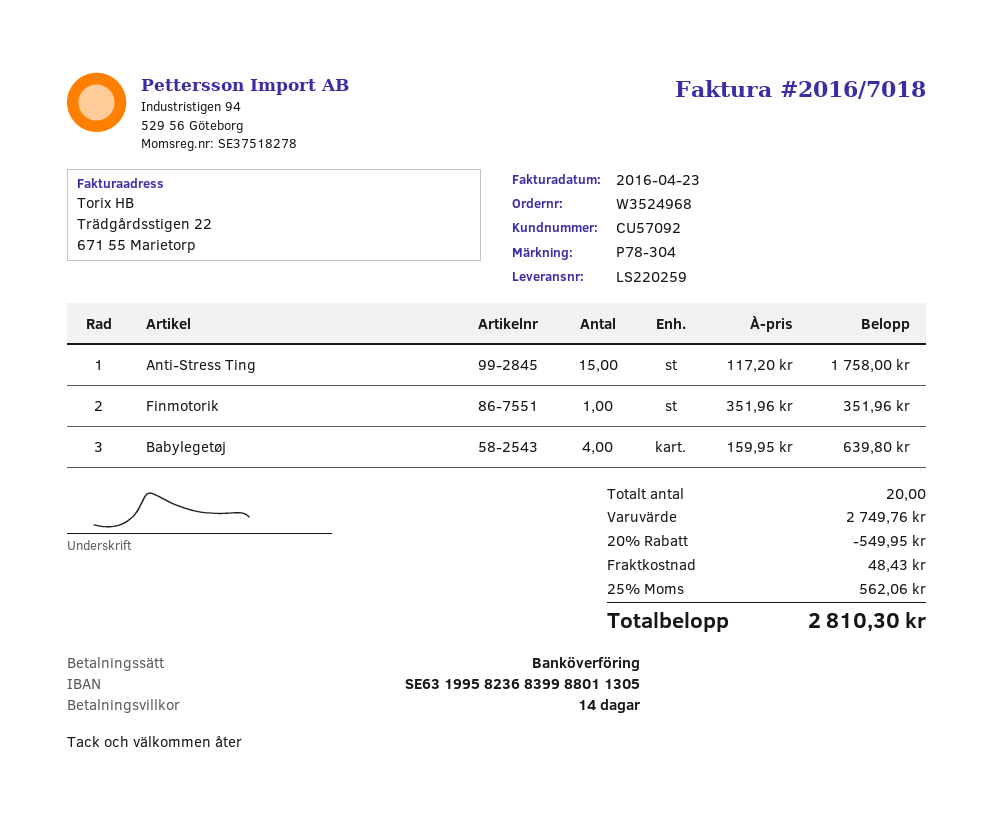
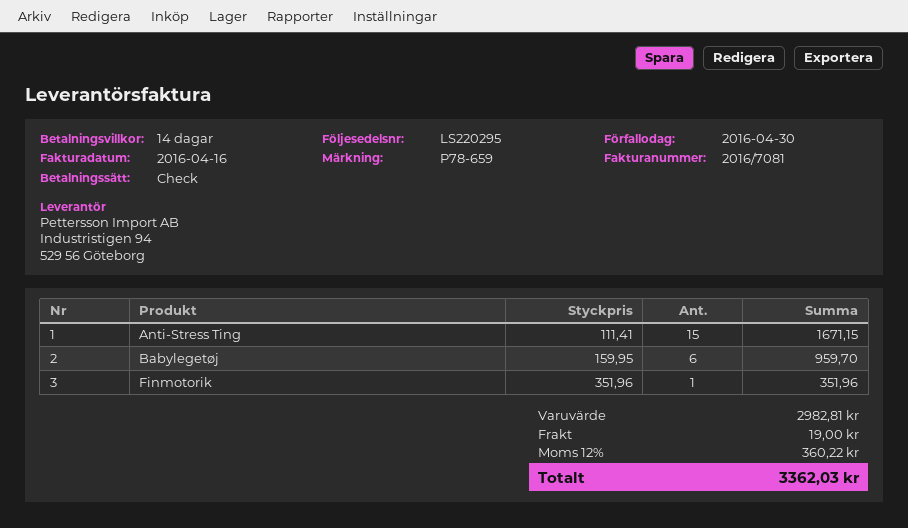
delivery note number: LS220259 -> LS220295
invoice number: 2016/7018 -> 2016/7081
invoice date: 2016-04-23 -> 2016-04-16
reference: P78-304 -> P78-659
payment method: bank transfer -> cheque
Anti-Stress Ting: 15 x 117.20 = 1758.00 -> 15 x 111.41 = 1671.15
Babylegetøj: 4 x 159.95 = 639.80 -> 6 x 159.95 = 959.70
subtotal: 2749.76 -> 2982.81
discount: 20% = 549.95 -> none
shipping: 48.43 -> 19.00
tax: 25% = 562.06 -> 12% = 360.22
total: 2810.30 -> 3362.03

